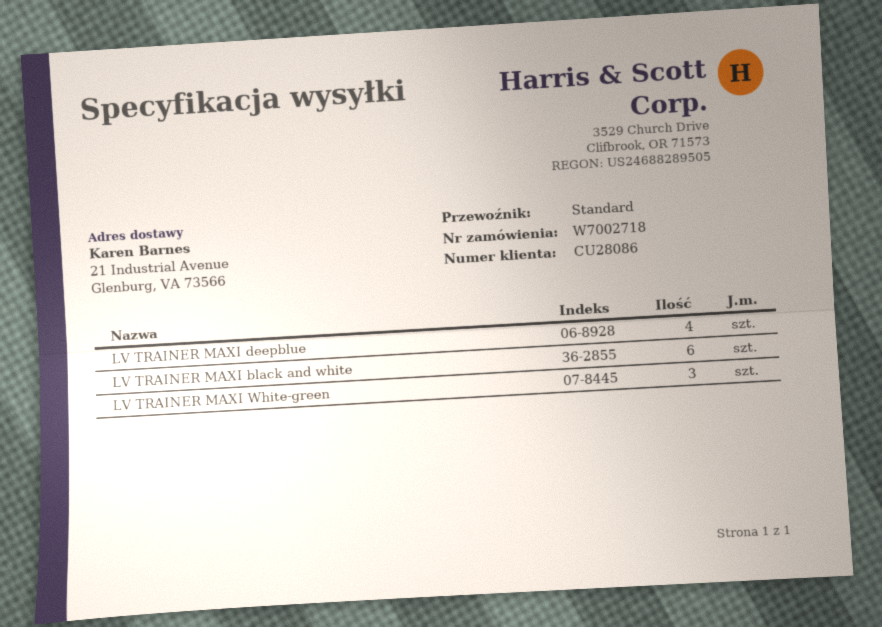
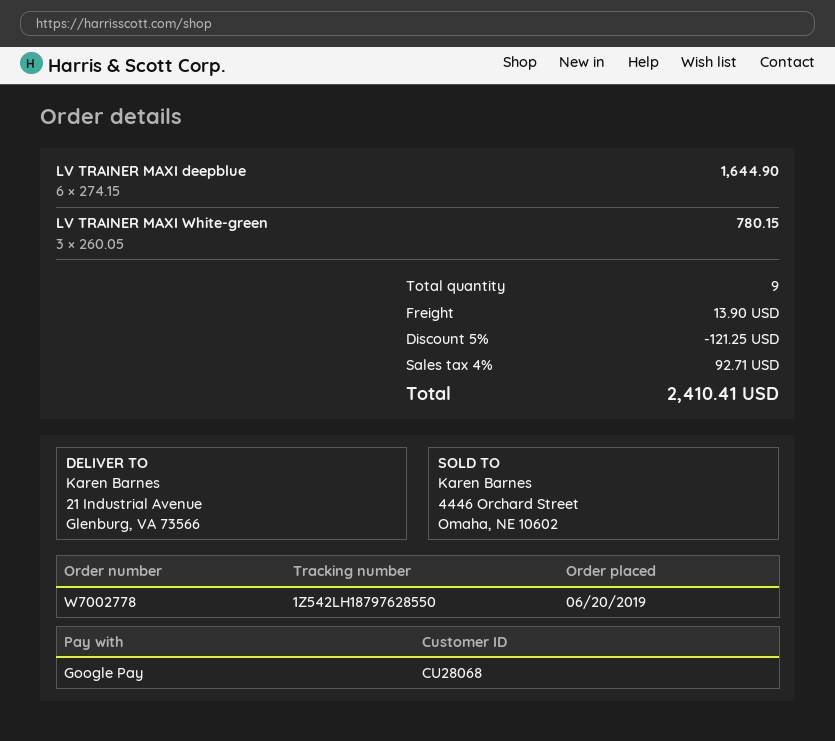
order number: W7002718 -> W7002778
customer number: CU28086 -> CU28068
LV TRAINER MAXI deepblue: 4 -> 6
LV TRAINER MAXI black and white: 6 -> none

